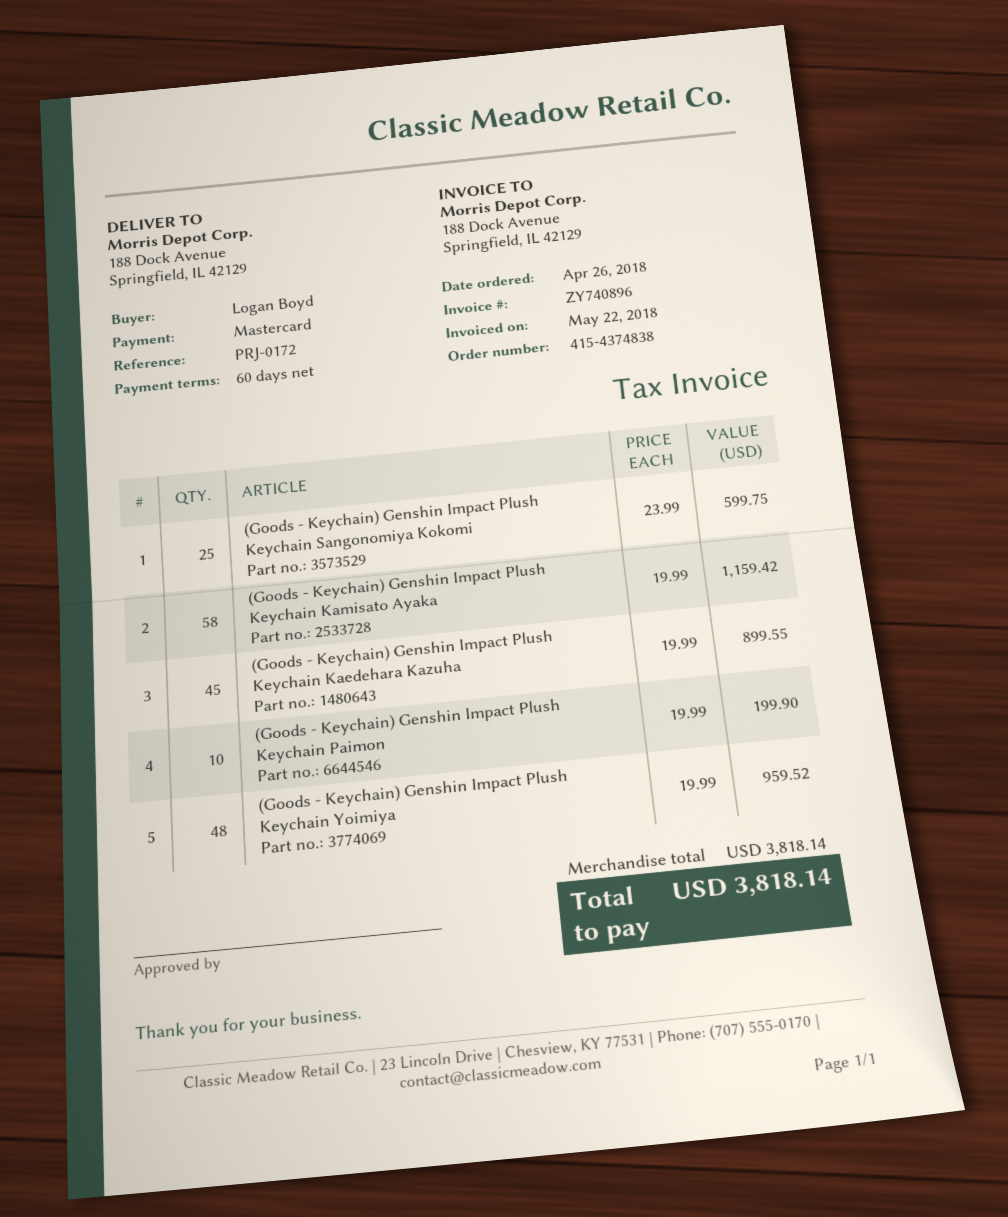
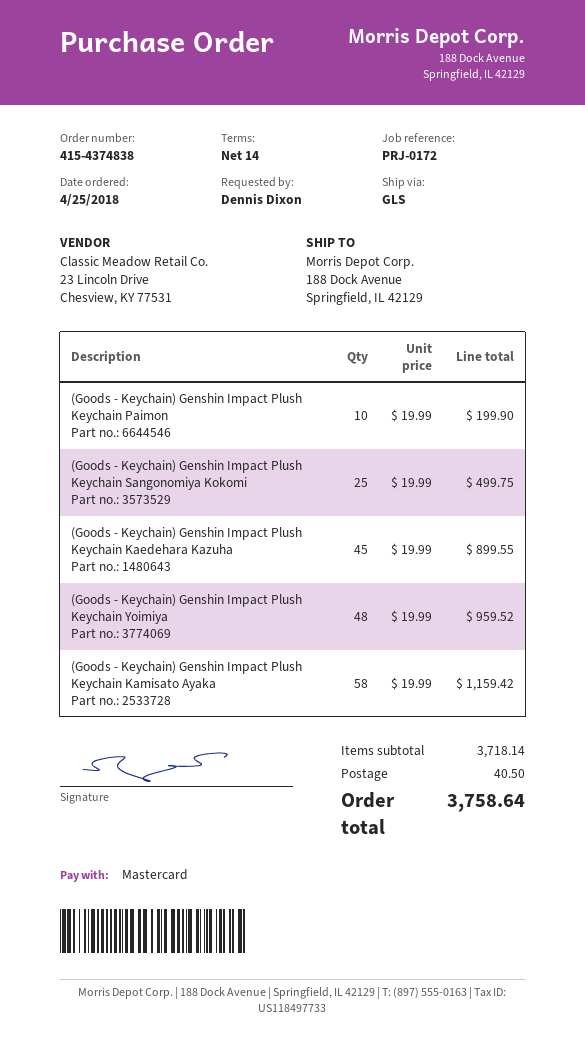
order date: 2018-04-26 -> 2018-04-25
payment terms: 60 days -> 14 days
ordered by: Logan Boyd -> Dennis Dixon
(Goods - Keychain) Genshin Impact Plush Keychain Sangonomiya Kokomi: 25 x 23.99 = 599.75 -> 25 x 19.99 = 499.75
subtotal: 3818.14 -> 3718.14
shipping: none -> 40.50
total: 3818.14 -> 3758.64

